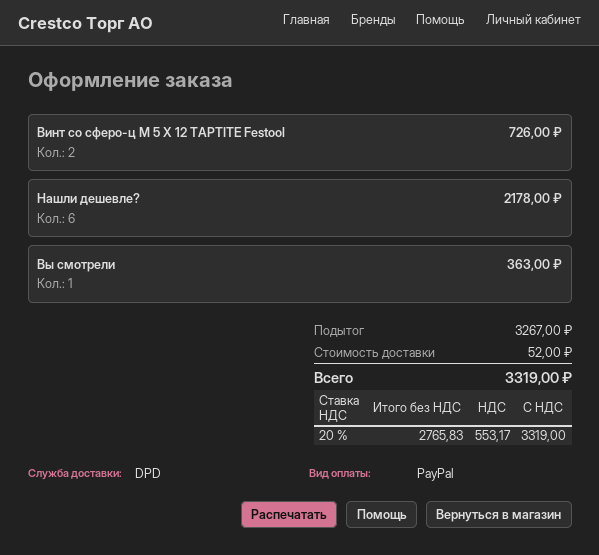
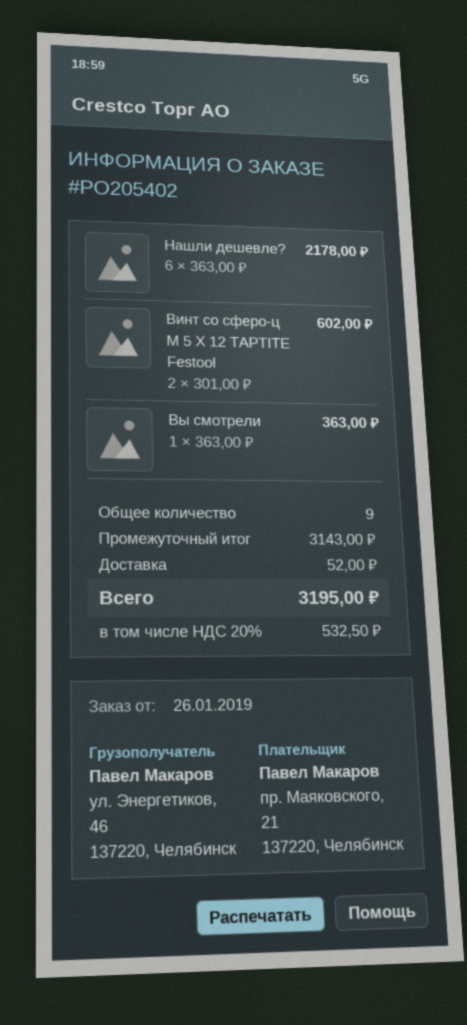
Винт со сферо-ц M 5 X 12 TAPTITE Festool: 2 for 726.00 -> 2 for 602.00
subtotal: 3267.00 -> 3143.00
tax: 20% = 553.17 -> 20% = 532.50
total: 3319.00 -> 3195.00

